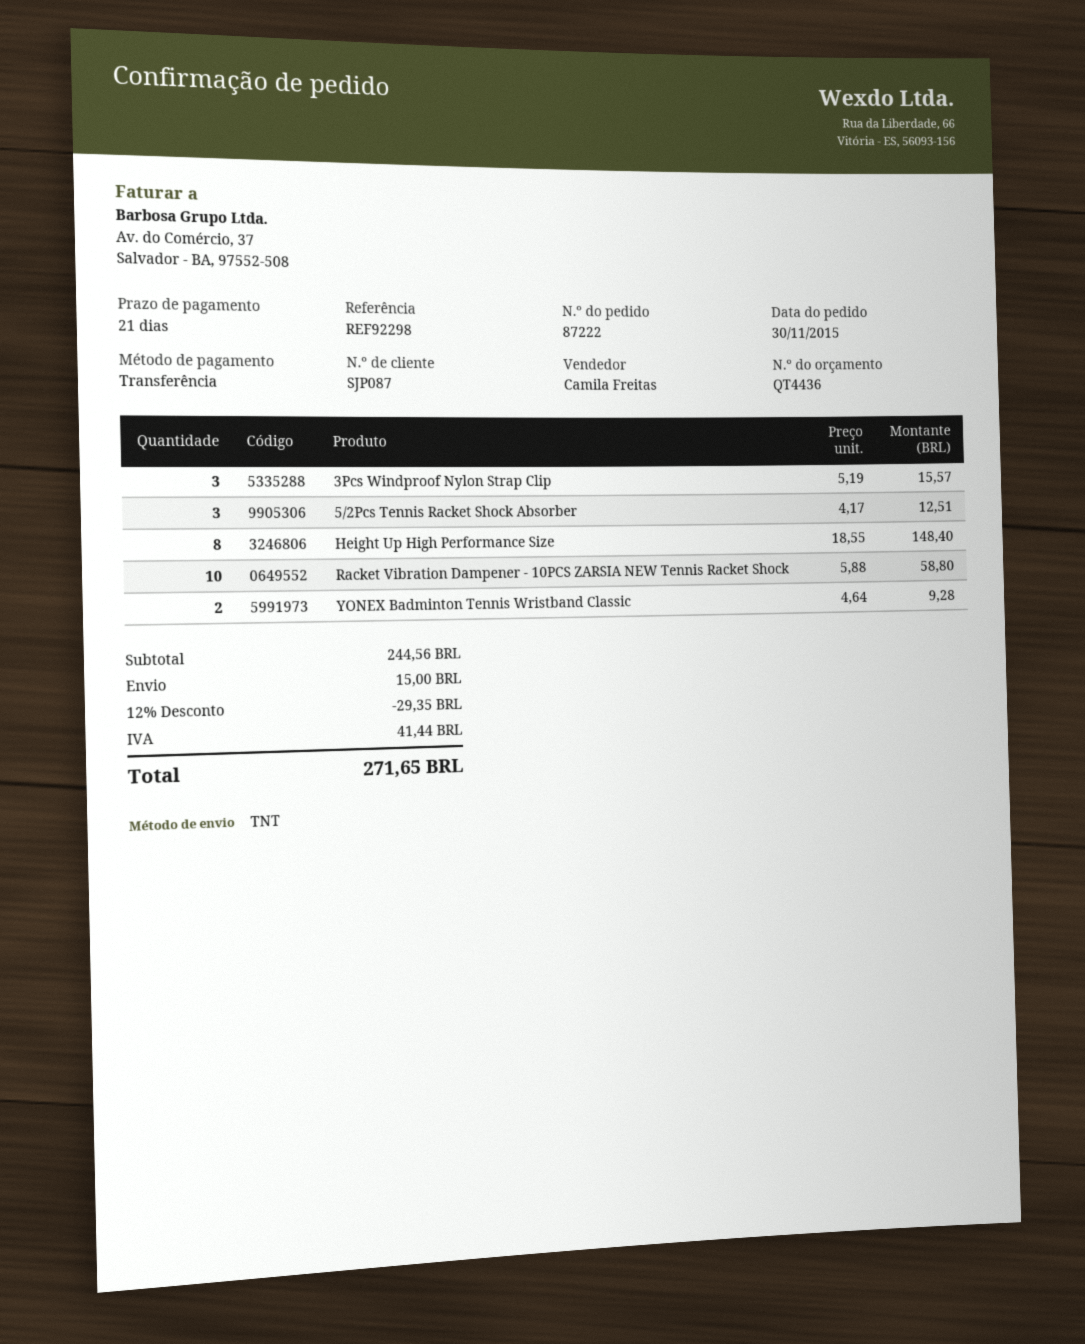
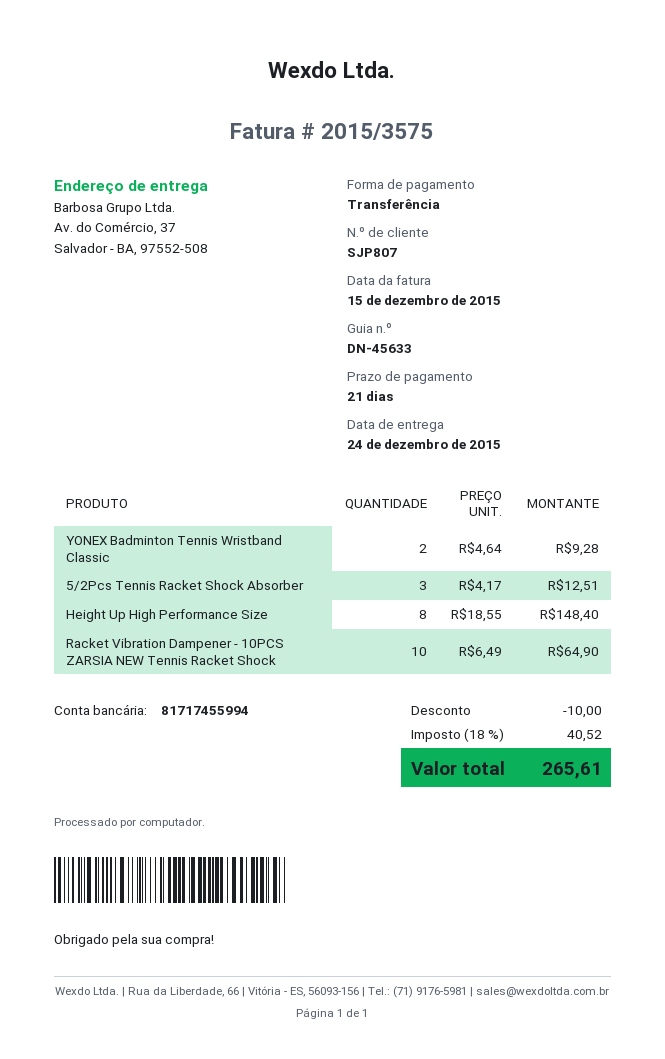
customer number: SJP087 -> SJP807
3Pcs Windproof Nylon Strap Clip: 3 x 5.19 = 15.57 -> none
Racket Vibration Dampener - 10PCS ZARSIA NEW Tennis Racket Shock: 10 x 5.88 = 58.80 -> 10 x 6.49 = 64.90
discount: 29.35 -> 10.00
shipping: 15.00 -> none
tax: 41.44 -> 40.52
total: 271.65 -> 265.61

